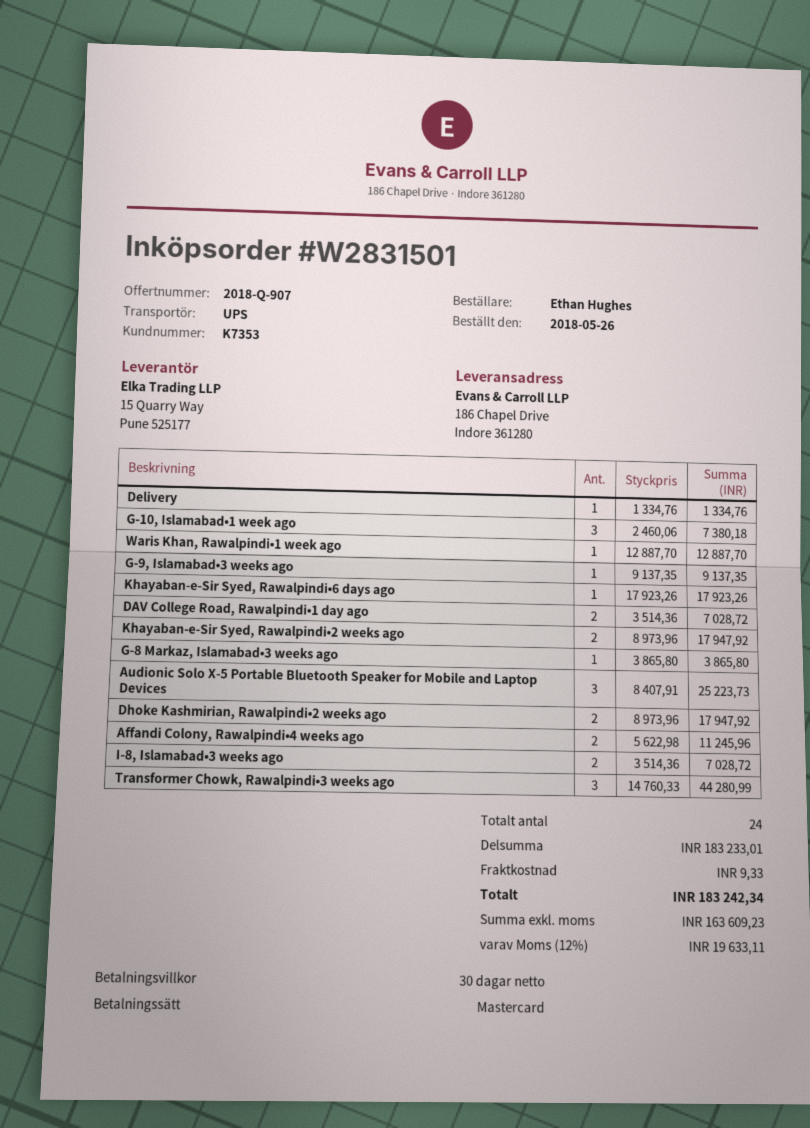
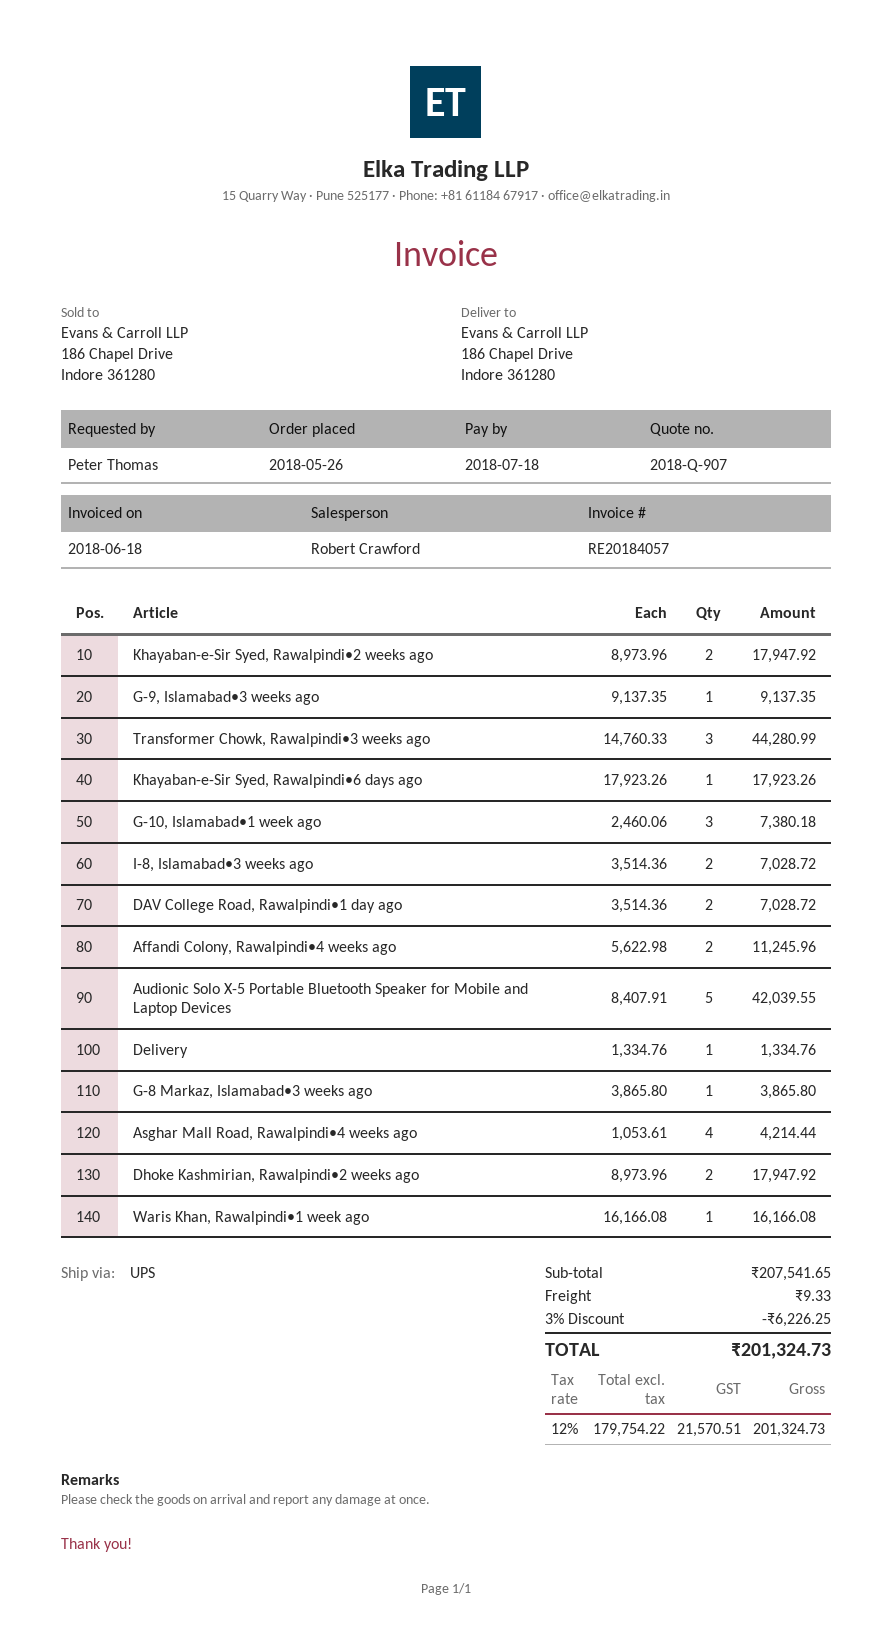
ordered by: Ethan Hughes -> Peter Thomas
Waris Khan, Rawalpindi•1 week ago: 1 x 12887.70 = 12887.70 -> 1 x 16166.08 = 16166.08
Audionic Solo X-5 Portable Bluetooth Speaker for Mobile and Laptop Devices: 3 x 8407.91 = 25223.73 -> 5 x 8407.91 = 42039.55
Asghar Mall Road, Rawalpindi•4 weeks ago: none -> 4 x 1053.61 = 4214.44
subtotal: 183233.01 -> 207541.65
discount: none -> 3% = 6226.25
net: 163609.23 -> 179754.22
tax: 12% = 19633.11 -> 12% = 21570.51
total: 183242.34 -> 201324.73

